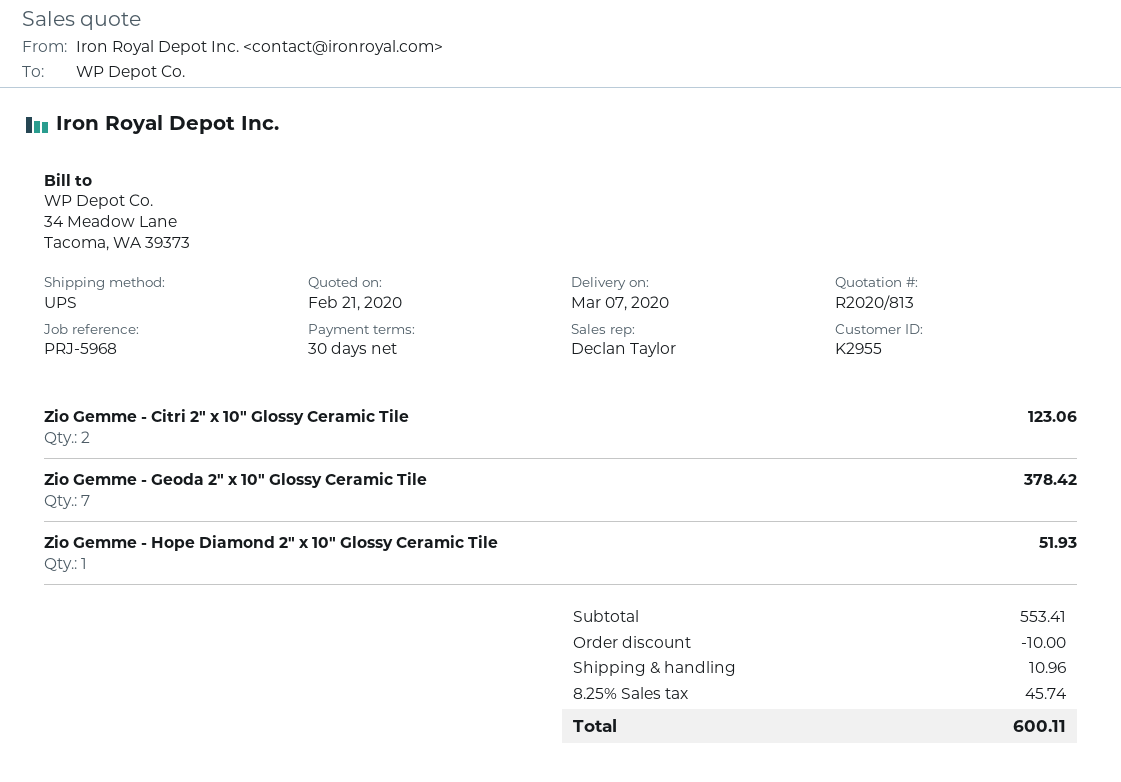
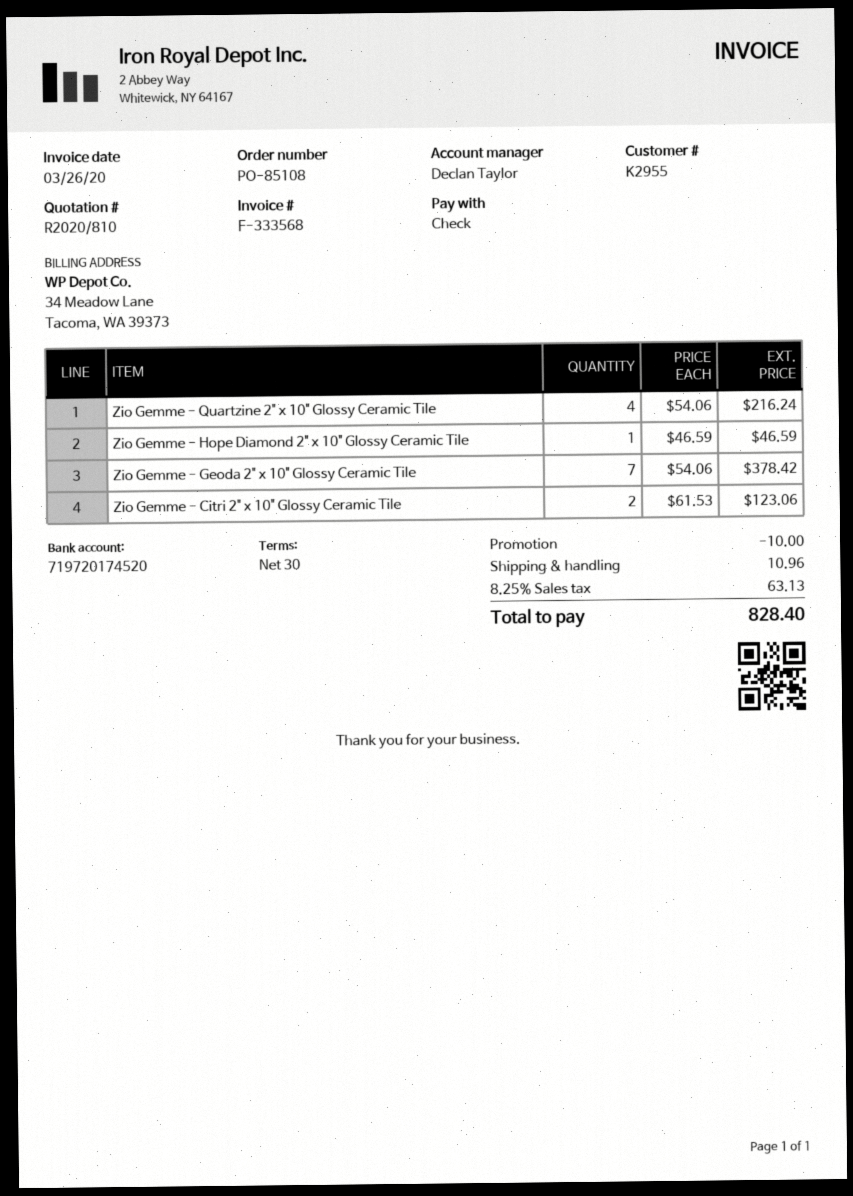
quote number: R2020/813 -> R2020/810
Zio Gemme - Hope Diamond 2" x 10" Glossy Ceramic Tile: 1 for 51.93 -> 1 for 46.59
Zio Gemme - Quartzine 2" x 10" Glossy Ceramic Tile: none -> 4 for 216.24
tax: 8.25% = 45.74 -> 8.25% = 63.13
total: 600.11 -> 828.40

